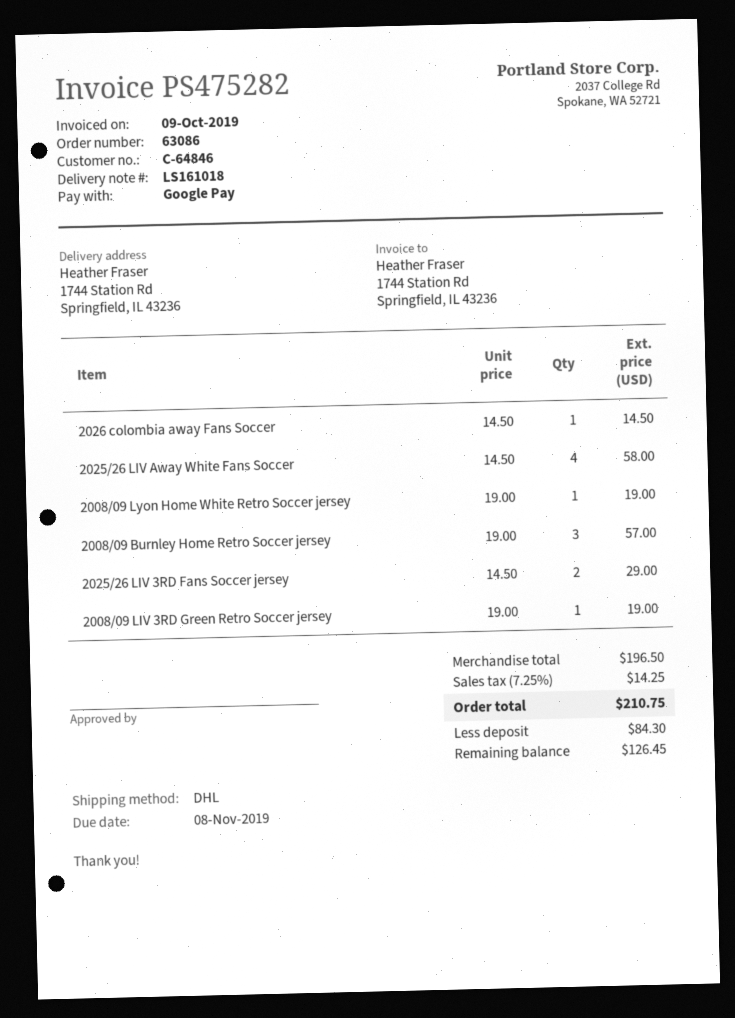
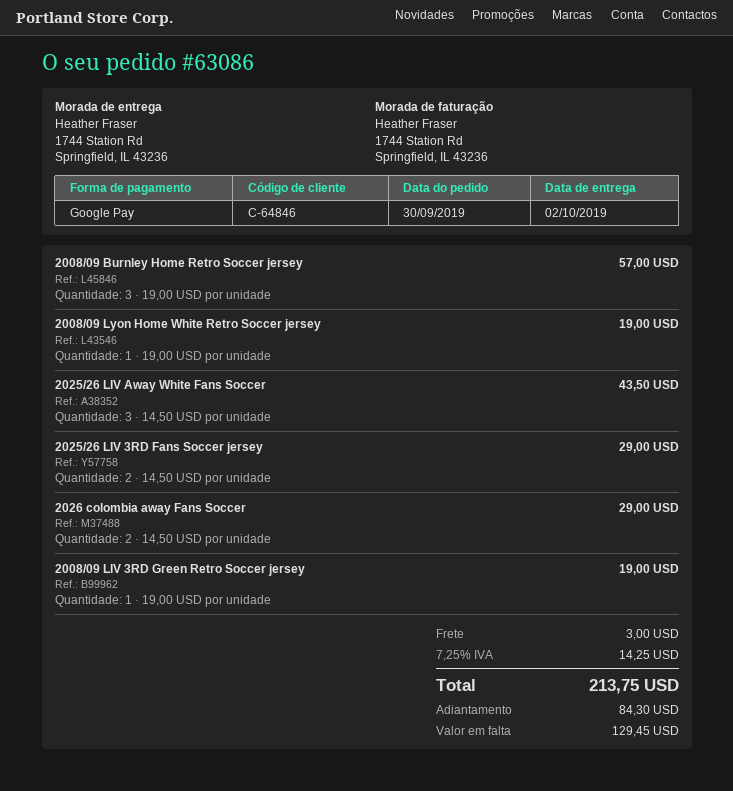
2026 colombia away Fans Soccer: 1 x 14.50 = 14.50 -> 2 x 14.50 = 29.00
2025/26 LIV Away White Fans Soccer: 4 x 14.50 = 58.00 -> 3 x 14.50 = 43.50
shipping: none -> 3.00
total: 210.75 -> 213.75
balance: 126.45 -> 129.45

